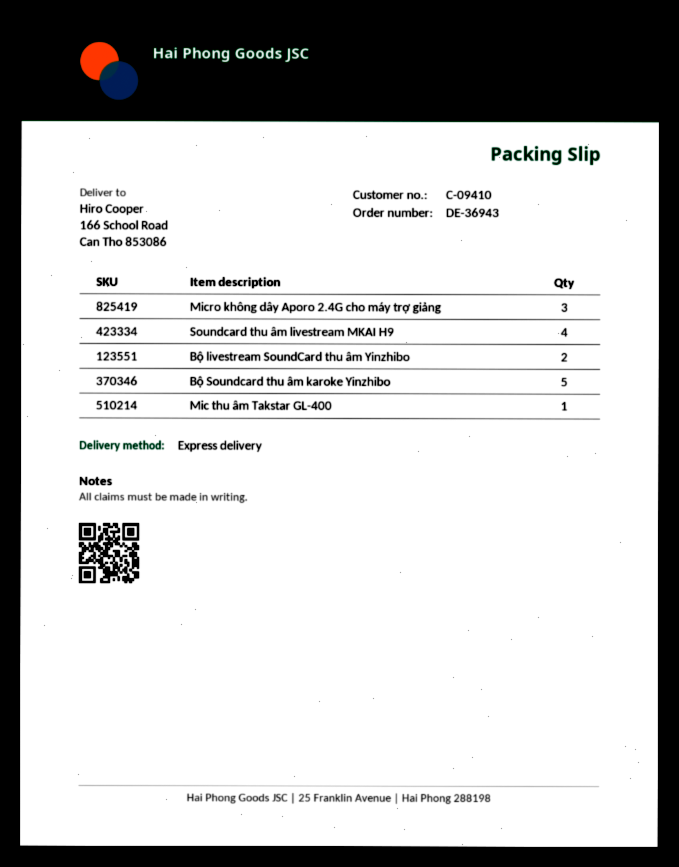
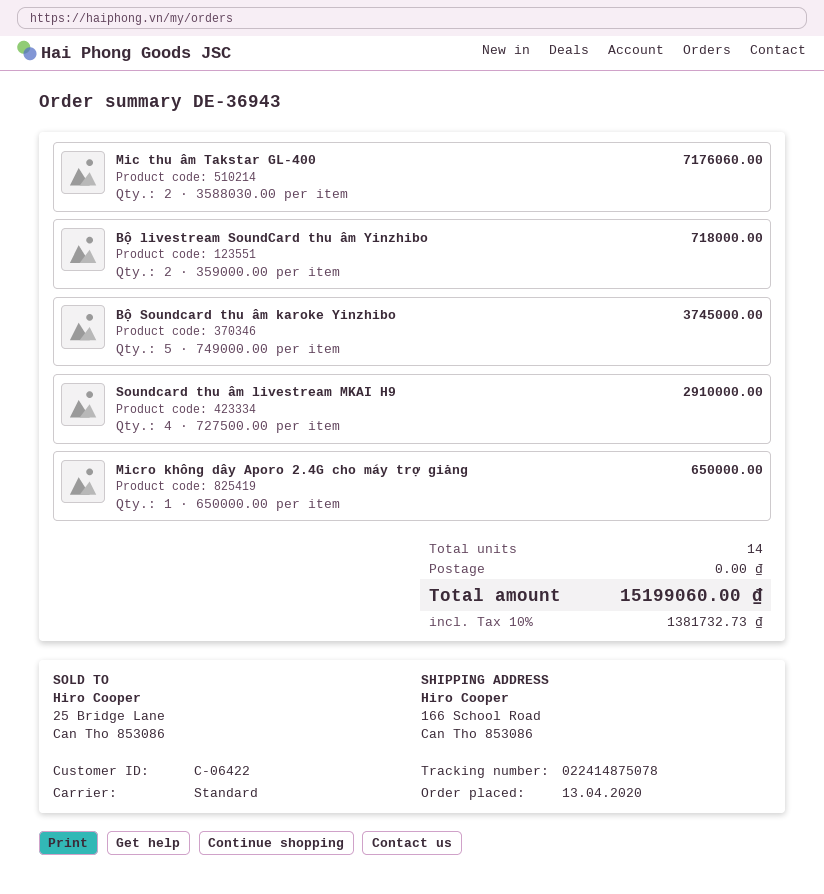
customer number: C-09410 -> C-06422
shipping method: express -> standard
Micro không dây Aporo 2.4G cho máy trợ giảng: 3 -> 1
Mic thu âm Takstar GL-400: 1 -> 2

